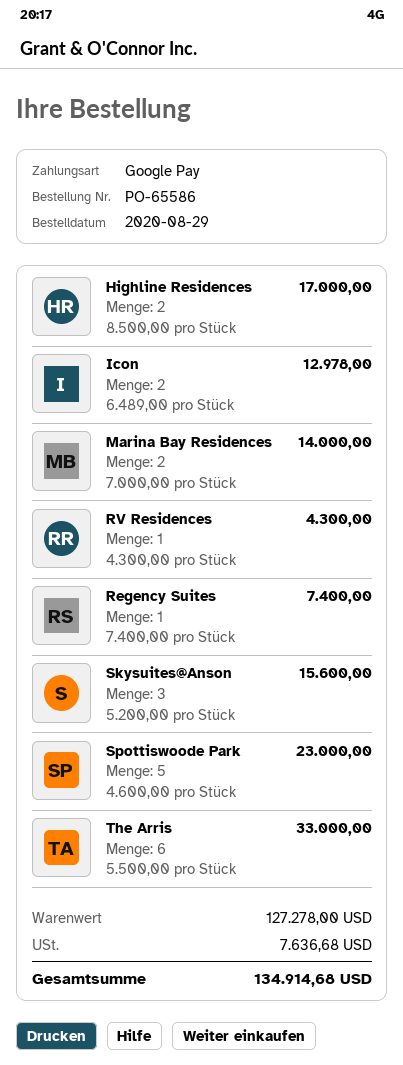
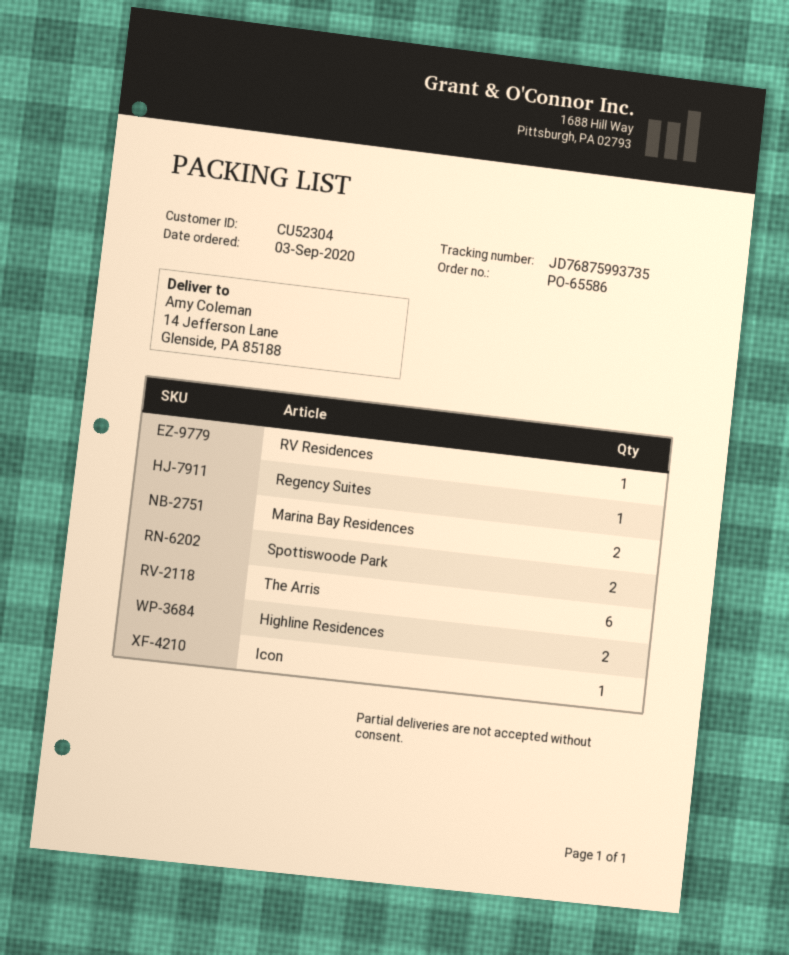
order date: 2020-08-29 -> 2020-09-03
Icon: 2 -> 1
Skysuites@Anson: 3 -> none
Spottiswoode Park: 5 -> 2

